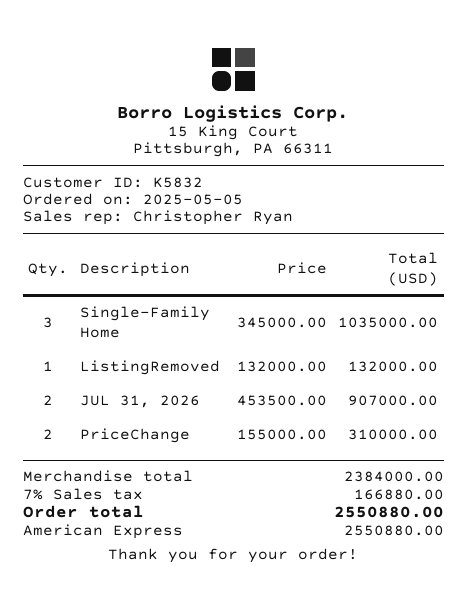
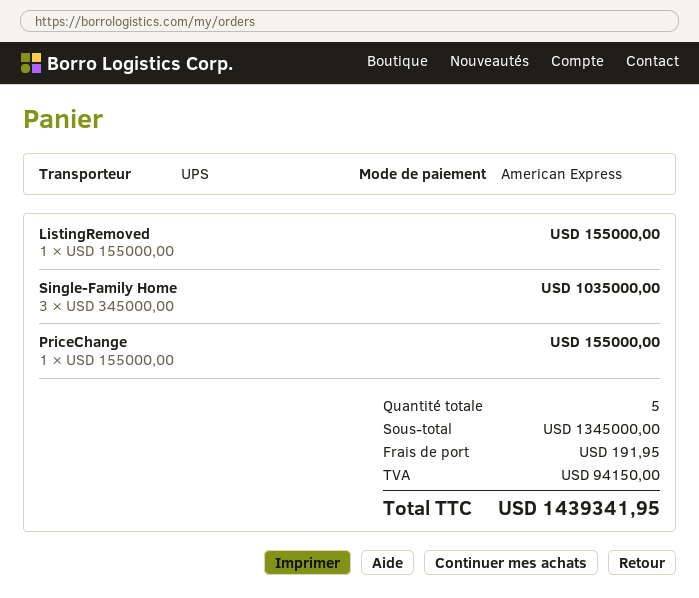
ListingRemoved: 1 x 132000.00 = 132000.00 -> 1 x 155000.00 = 155000.00
JUL 31, 2026: 2 x 453500.00 = 907000.00 -> none
PriceChange: 2 x 155000.00 = 310000.00 -> 1 x 155000.00 = 155000.00
subtotal: 2384000.00 -> 1345000.00
shipping: none -> 191.95
tax: 166880.00 -> 94150.00
total: 2550880.00 -> 1439341.95

